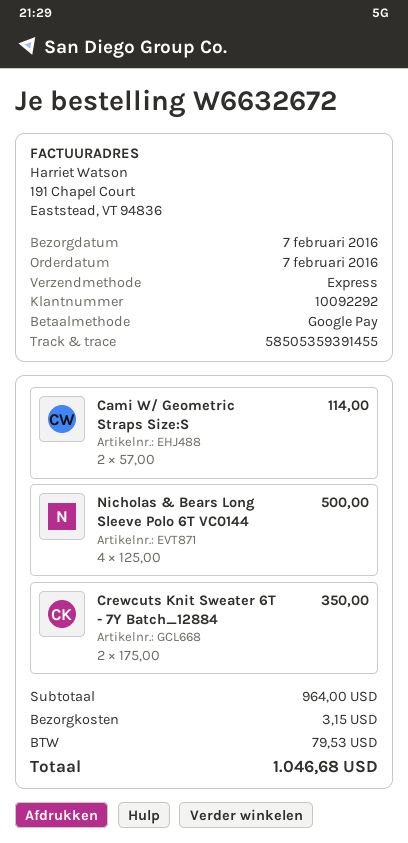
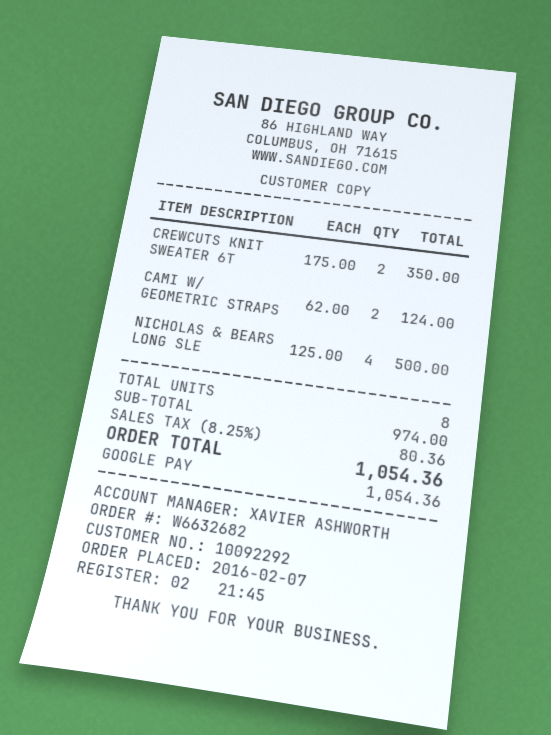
order number: W6632672 -> W6632682
Cami W/ Geometric Straps Size:S: 2 x 57.00 = 114.00 -> 2 x 62.00 = 124.00
subtotal: 964.00 -> 974.00
shipping: 3.15 -> none
tax: 79.53 -> 80.36
total: 1046.68 -> 1054.36

